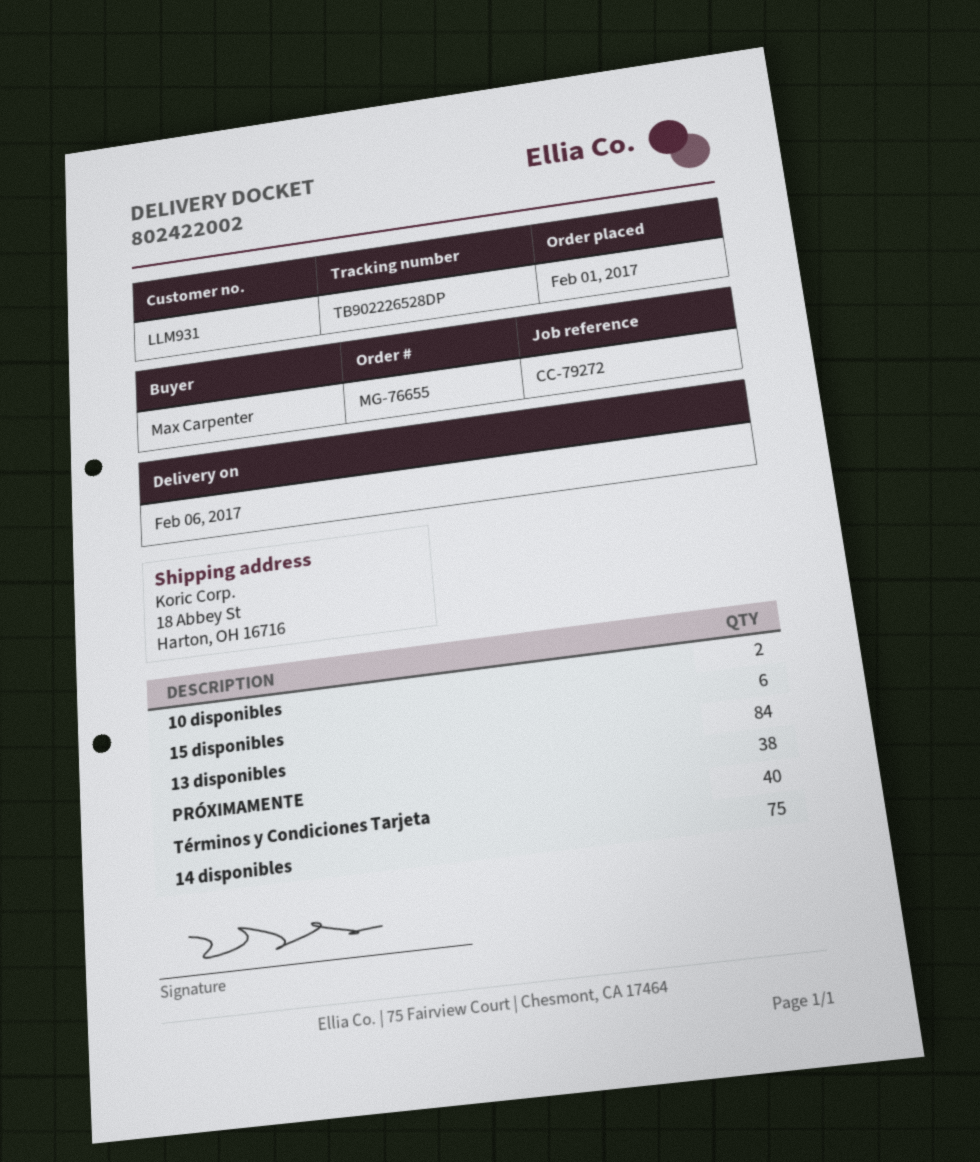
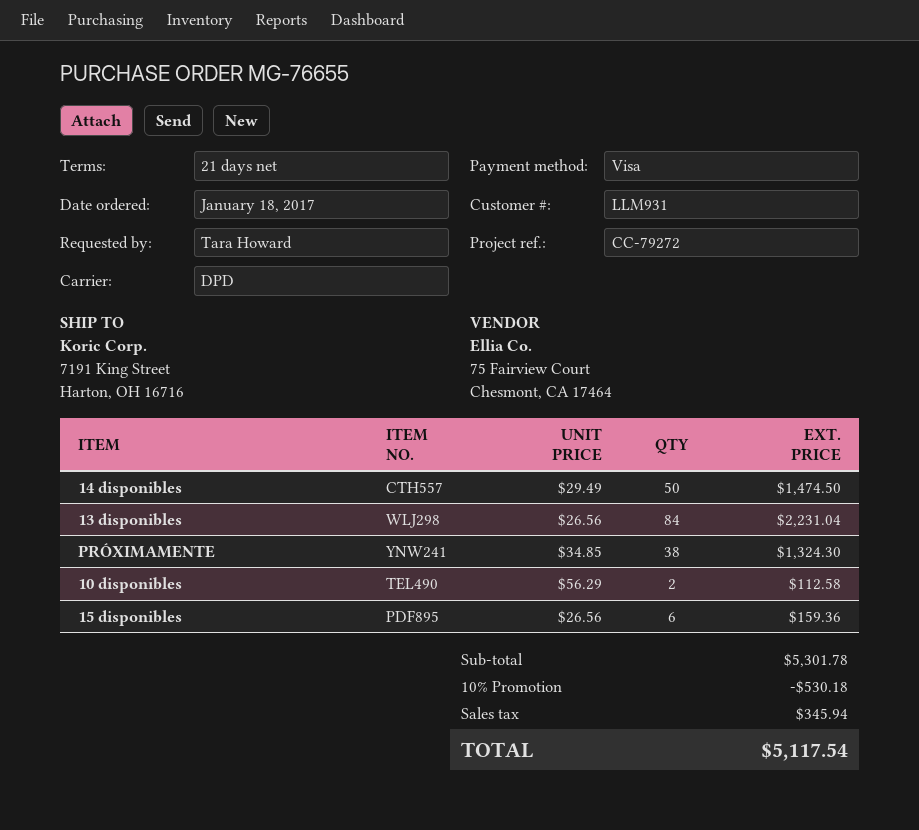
order date: 2017-02-01 -> 2017-01-18
ordered by: Max Carpenter -> Tara Howard
ship to: 18 Abbey St, Harton, OH 16716 -> 7191 King Street, Harton, OH 16716
Términos y Condiciones Tarjeta: 40 -> none
14 disponibles: 75 -> 50

